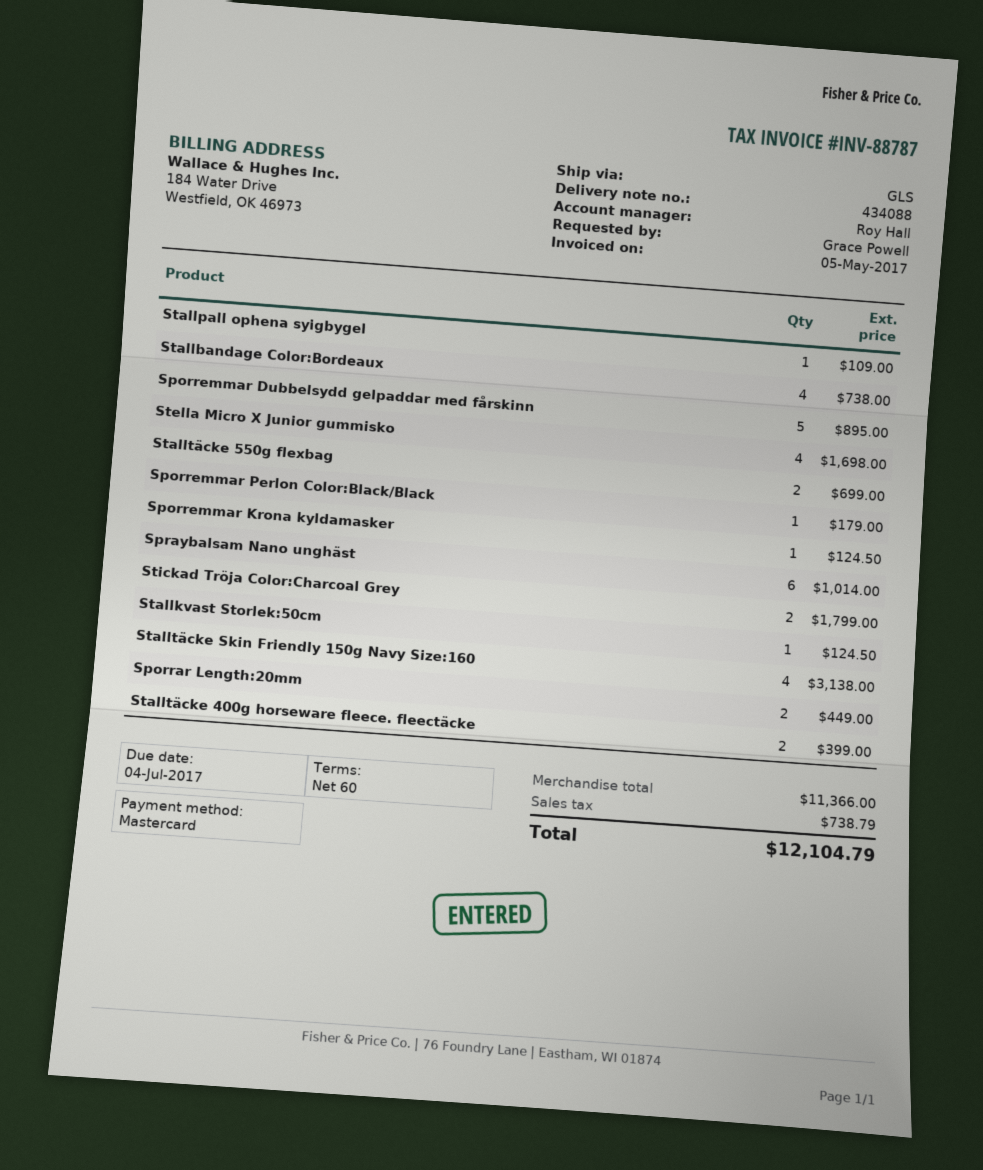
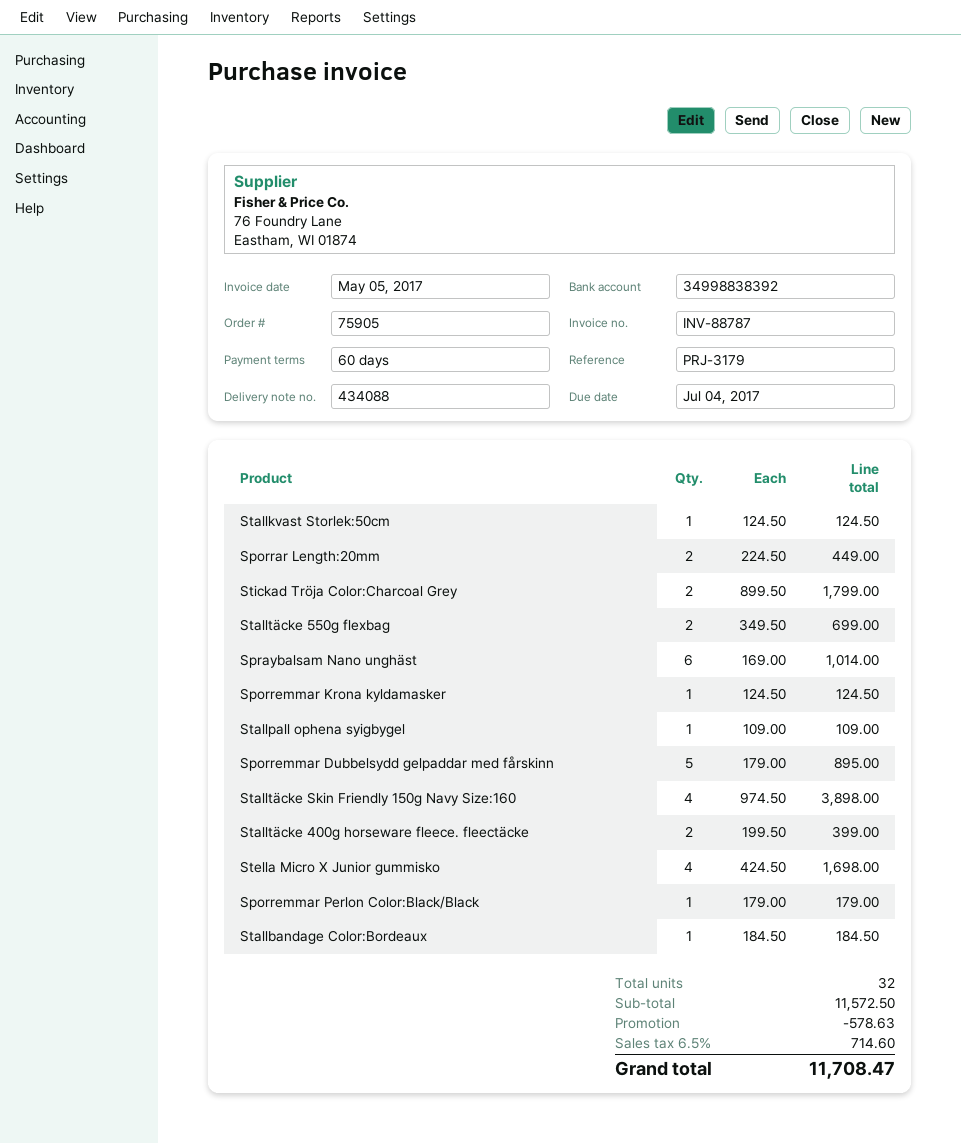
Stallbandage Color:Bordeaux: 4 for 738.00 -> 1 for 184.50
Stalltäcke Skin Friendly 150g Navy Size:160: 4 for 3138.00 -> 4 for 3898.00
subtotal: 11366.00 -> 11572.50
discount: none -> 578.63
tax: 738.79 -> 714.60
total: 12104.79 -> 11708.47

